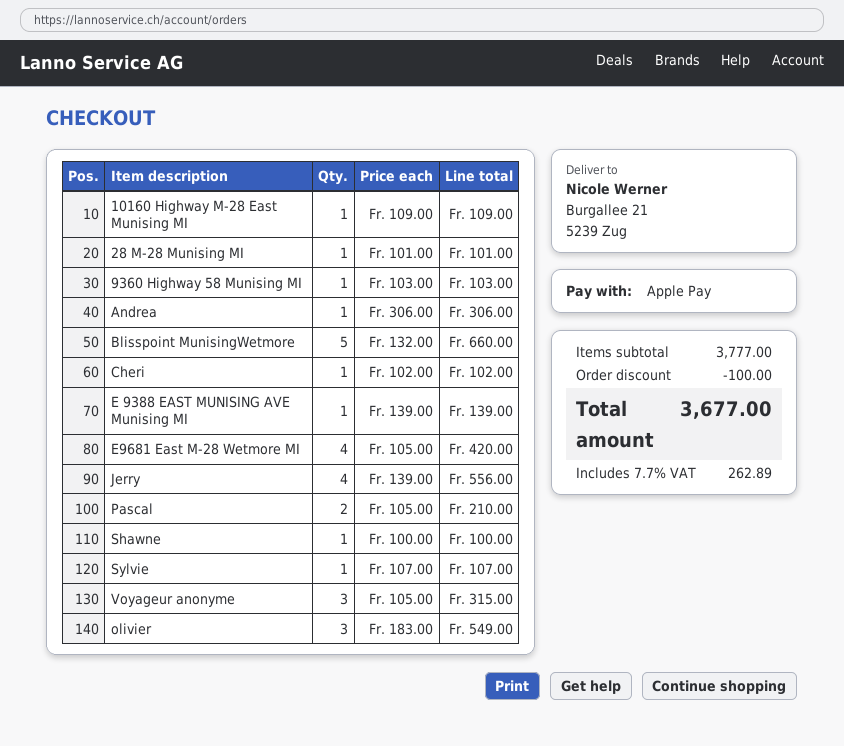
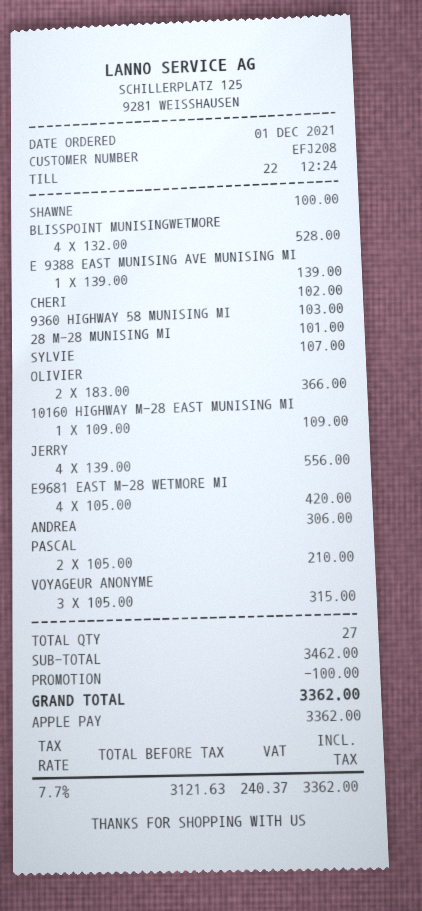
Blisspoint MunisingWetmore: 5 x 132.00 = 660.00 -> 4 x 132.00 = 528.00
olivier: 3 x 183.00 = 549.00 -> 2 x 183.00 = 366.00
subtotal: 3777.00 -> 3462.00
tax: 7.7% = 262.89 -> 7.7% = 240.37
total: 3677.00 -> 3362.00

